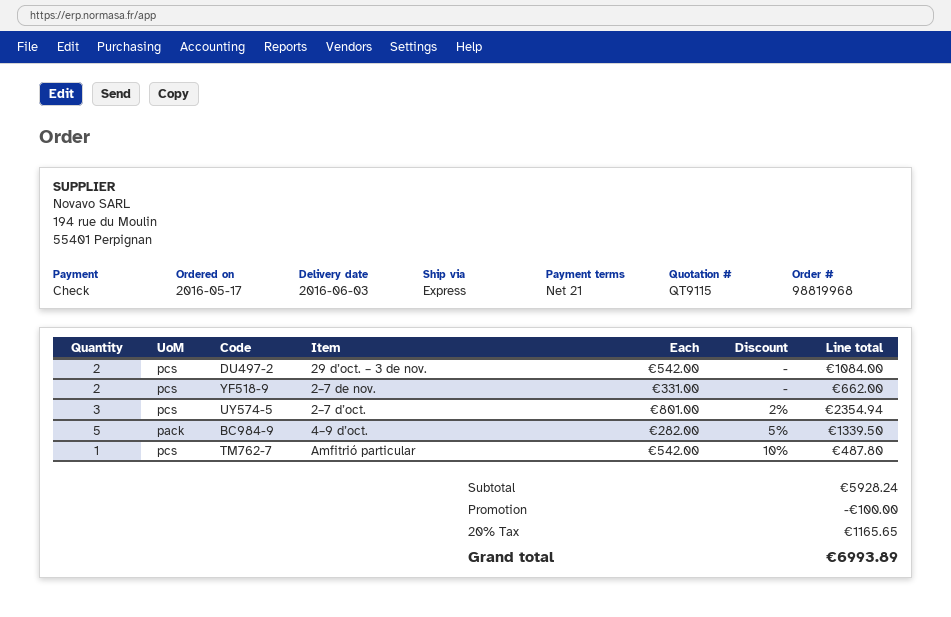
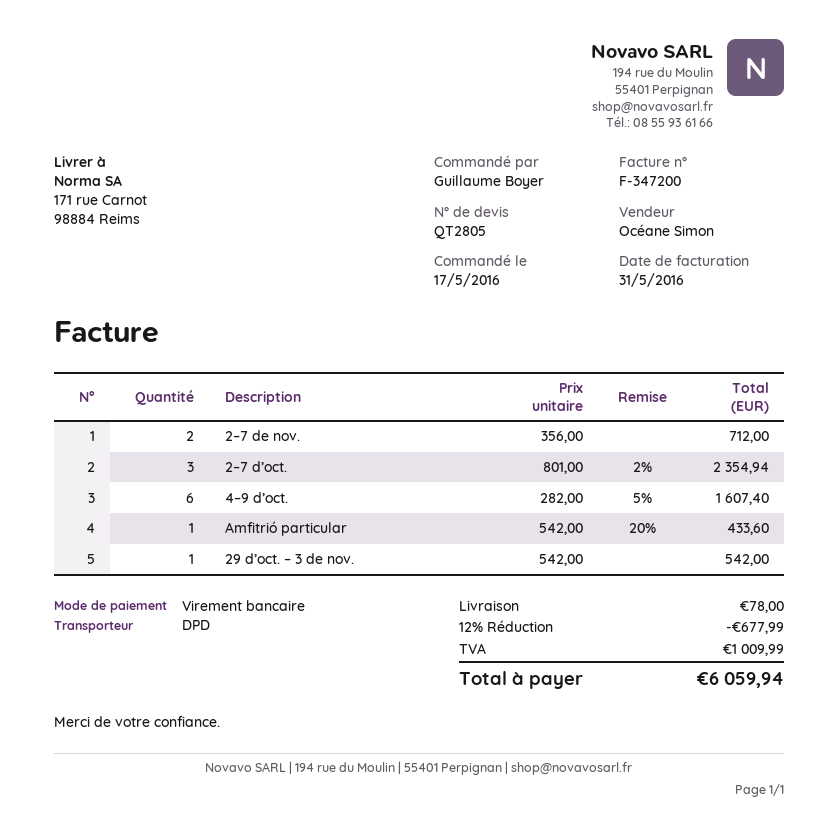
quote number: QT9115 -> QT2805
payment method: cheque -> bank transfer
shipping method: express -> DPD
29 d’oct. – 3 de nov.: 2 x 542.00 = 1084.00 -> 1 x 542.00 = 542.00
2–7 de nov.: 2 x 331.00 = 662.00 -> 2 x 356.00 = 712.00
4–9 d’oct.: 5 x 282.00 - 5% = 1339.50 -> 6 x 282.00 - 5% = 1607.40
Amfitrió particular: 1 x 542.00 - 10% = 487.80 -> 1 x 542.00 - 20% = 433.60
discount: 100.00 -> 677.99
shipping: none -> 78.00
tax: 1165.65 -> 1009.99
total: 6993.89 -> 6059.94

